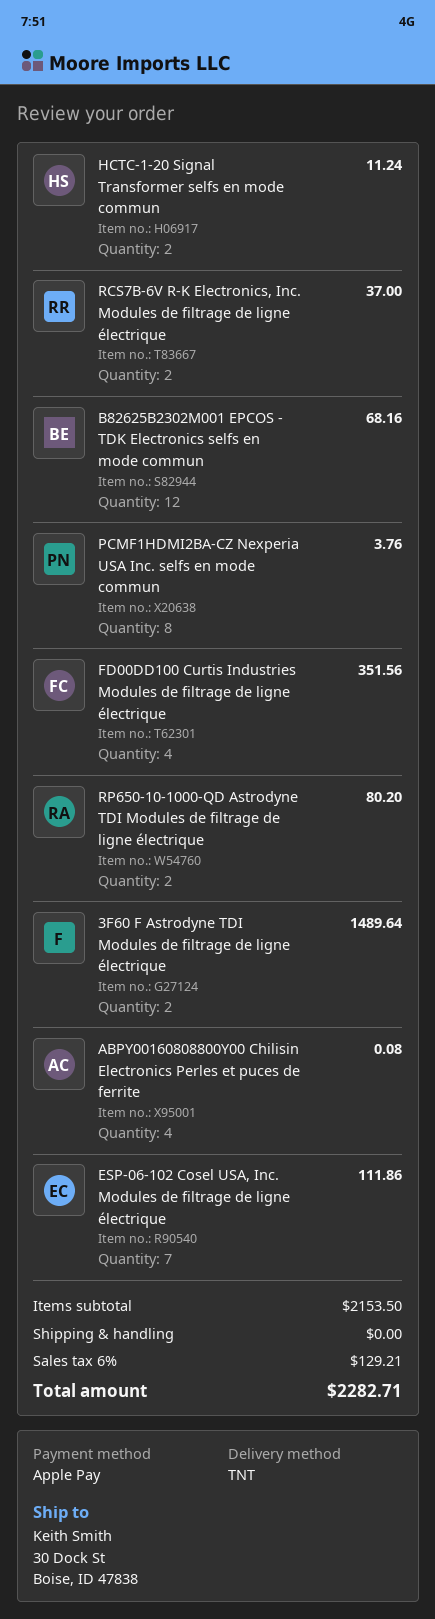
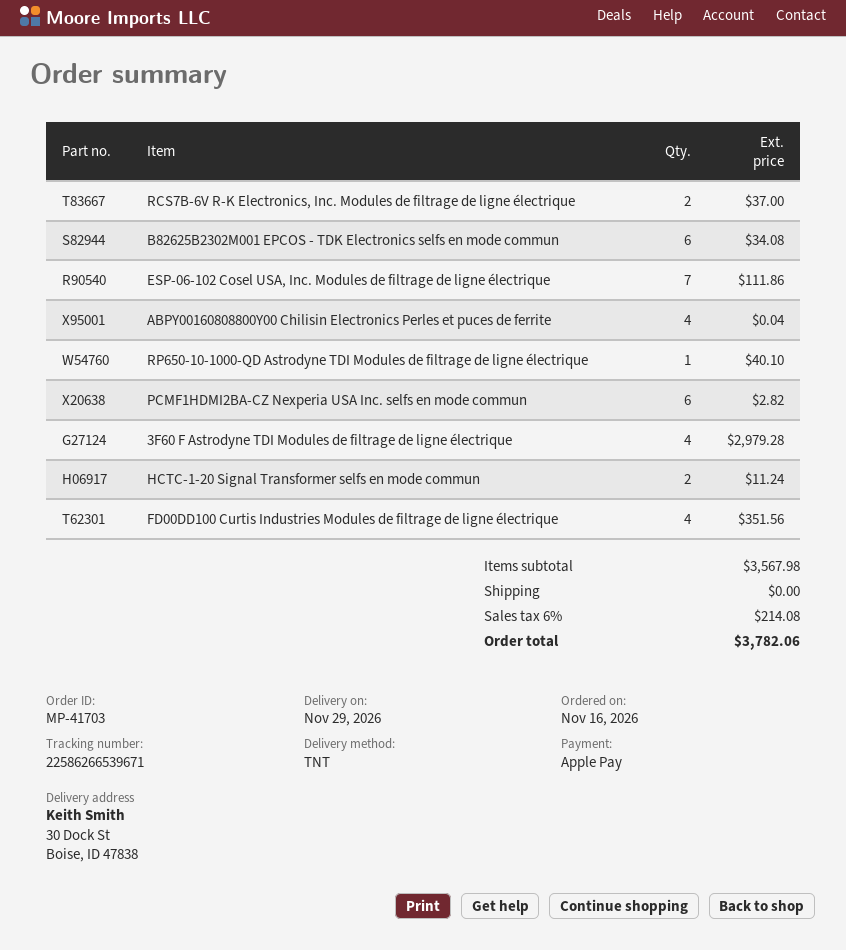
B82625B2302M001 EPCOS - TDK Electronics selfs en mode commun: 12 for 68.16 -> 6 for 34.08
PCMF1HDMI2BA-CZ Nexperia USA Inc. selfs en mode commun: 8 for 3.76 -> 6 for 2.82
RP650-10-1000-QD Astrodyne TDI Modules de filtrage de ligne électrique: 2 for 80.20 -> 1 for 40.10
3F60 F Astrodyne TDI Modules de filtrage de ligne électrique: 2 for 1489.64 -> 4 for 2979.28
ABPY00160808800Y00 Chilisin Electronics Perles et puces de ferrite: 4 for 0.08 -> 4 for 0.04
subtotal: 2153.50 -> 3567.98
tax: 6% = 129.21 -> 6% = 214.08
total: 2282.71 -> 3782.06

